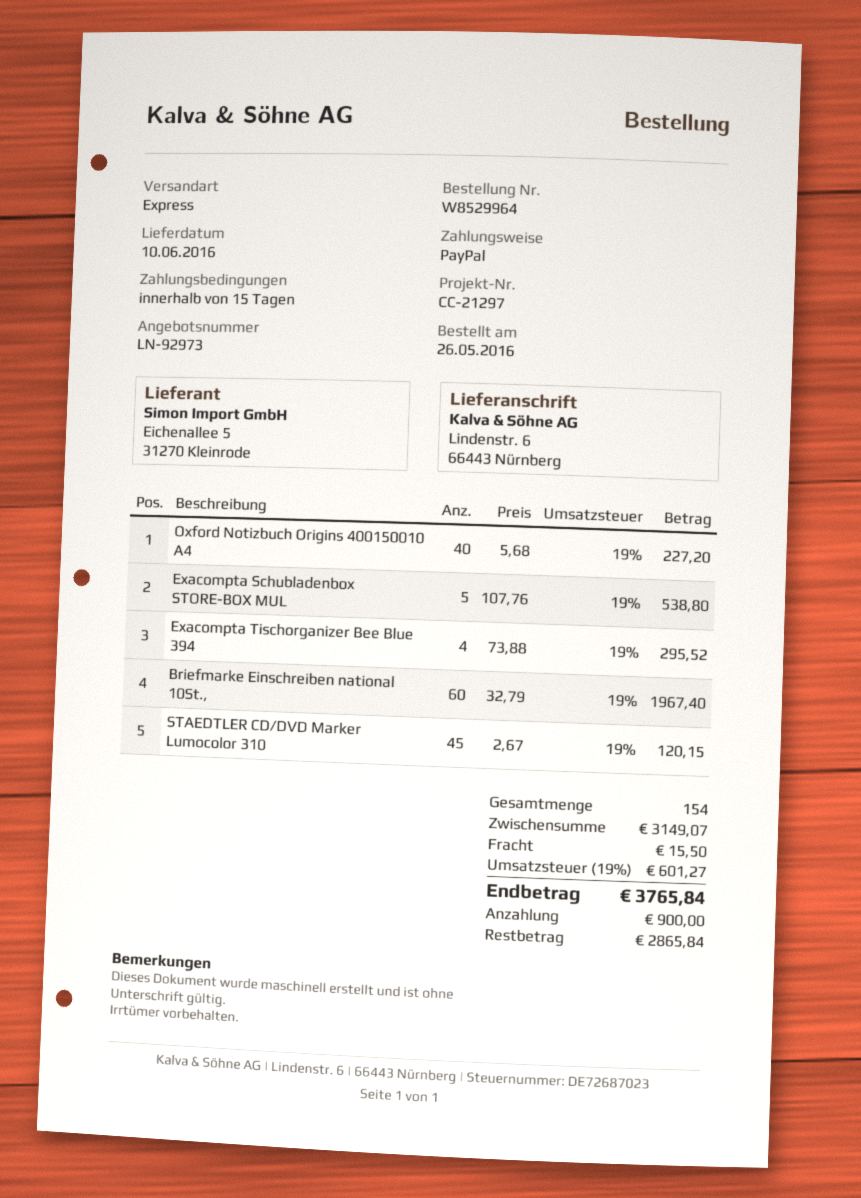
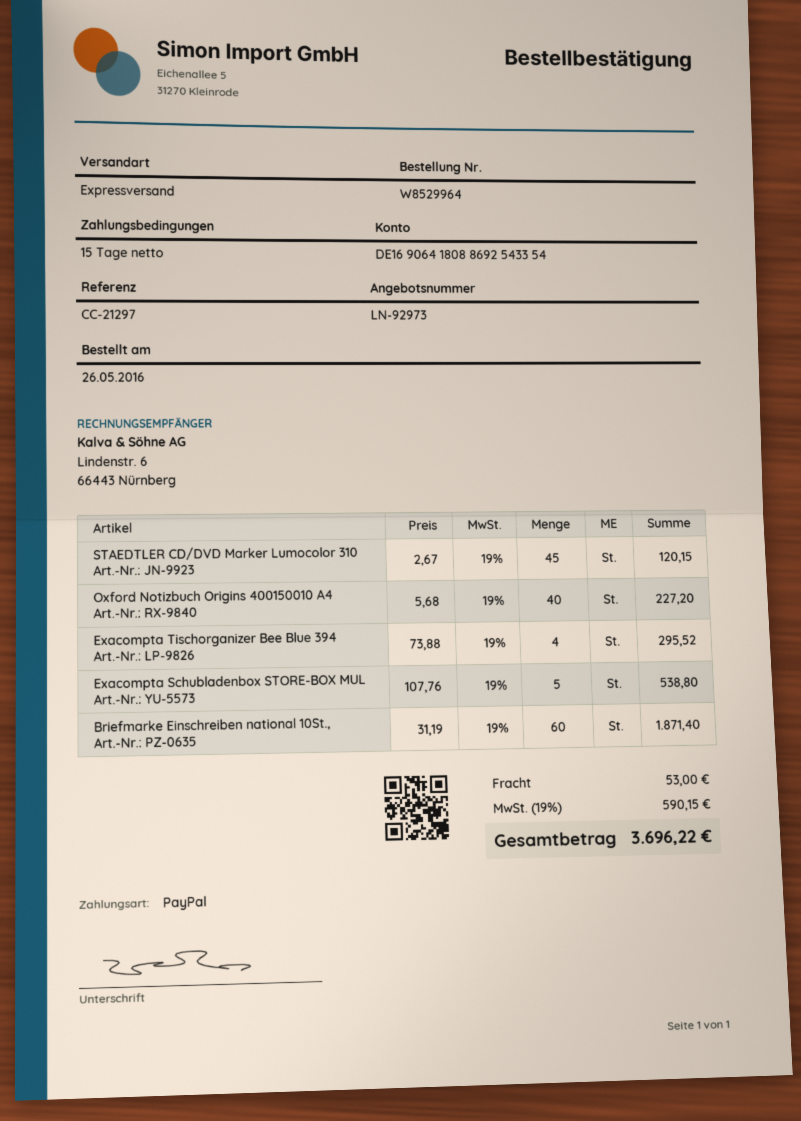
Briefmarke Einschreiben national 10St.,: 60 x 32.79 = 1967.40 -> 60 x 31.19 = 1871.40
shipping: 15.50 -> 53.00
tax: 19% = 601.27 -> 19% = 590.15
total: 3765.84 -> 3696.22

